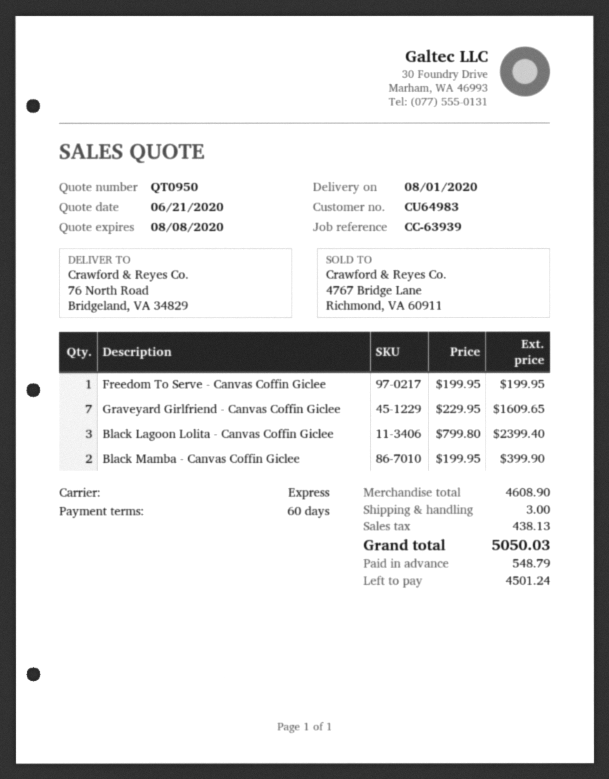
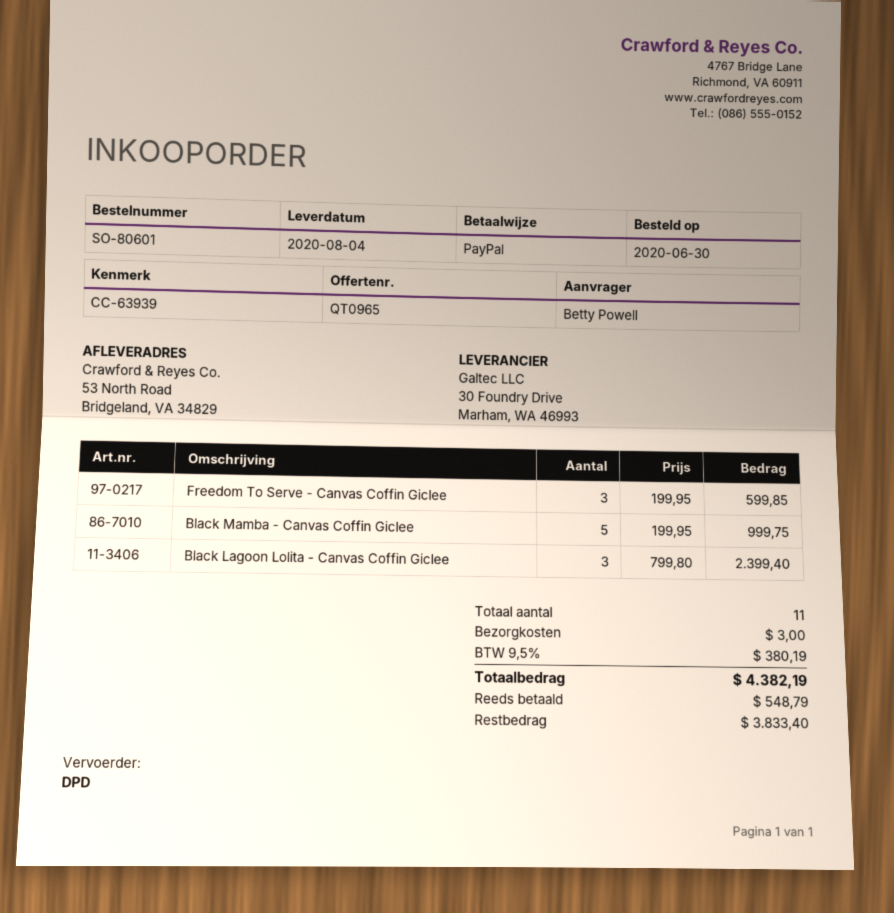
quote number: QT0950 -> QT0965
delivery date: 2020-08-01 -> 2020-08-04
shipping method: express -> DPD
ship to: 76 North Road, Bridgeland, VA 34829 -> 53 North Road, Bridgeland, VA 34829
Freedom To Serve - Canvas Coffin Giclee: 1 x 199.95 = 199.95 -> 3 x 199.95 = 599.85
Graveyard Girlfriend - Canvas Coffin Giclee: 7 x 229.95 = 1609.65 -> none
Black Mamba - Canvas Coffin Giclee: 2 x 199.95 = 399.90 -> 5 x 199.95 = 999.75
tax: 438.13 -> 380.19
total: 5050.03 -> 4382.19
balance: 4501.24 -> 3833.40

